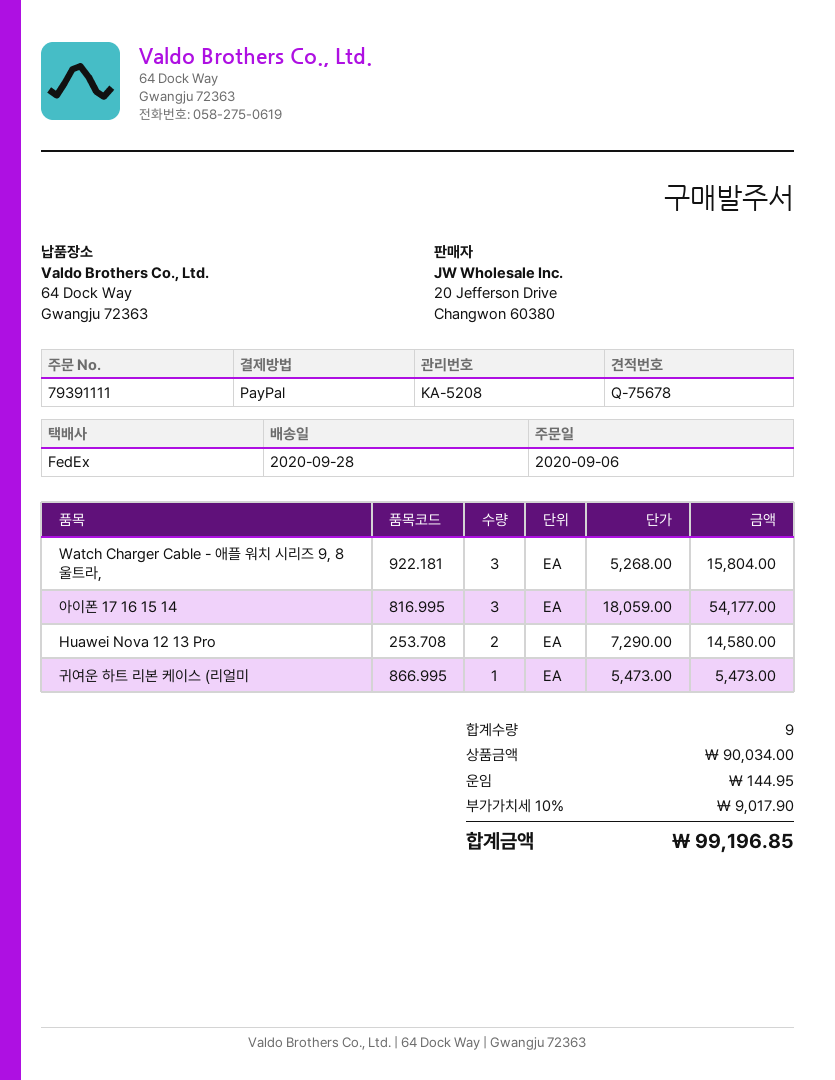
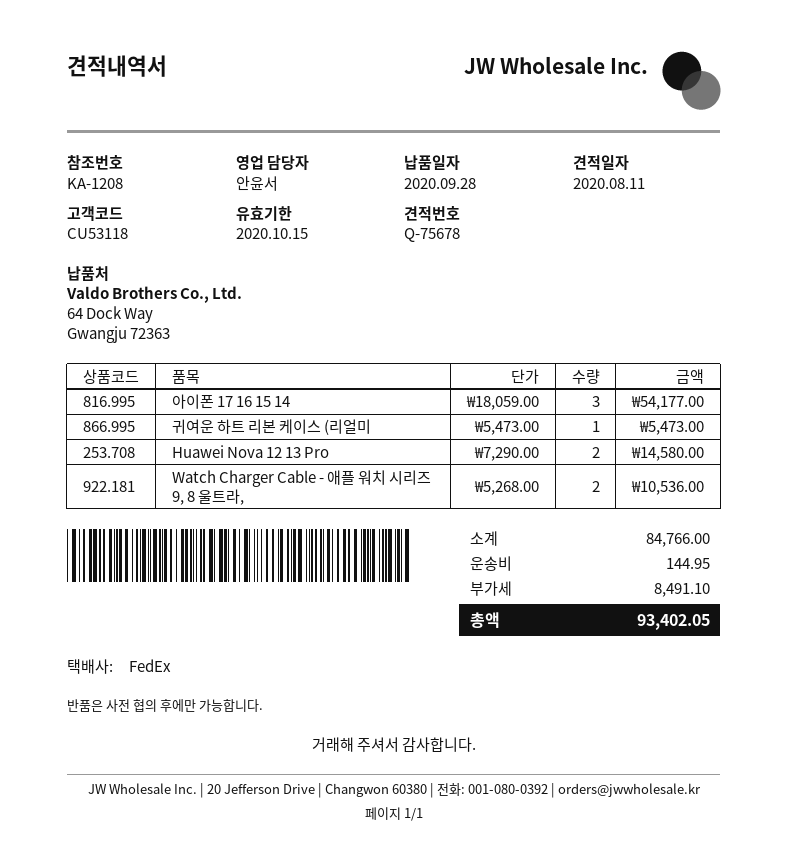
reference: KA-5208 -> KA-1208
Watch Charger Cable - 애플 워치 시리즈 9, 8 울트라,: 3 x 5268.00 = 15804.00 -> 2 x 5268.00 = 10536.00
subtotal: 90034.00 -> 84766.00
tax: 9017.90 -> 8491.10
total: 99196.85 -> 93402.05

